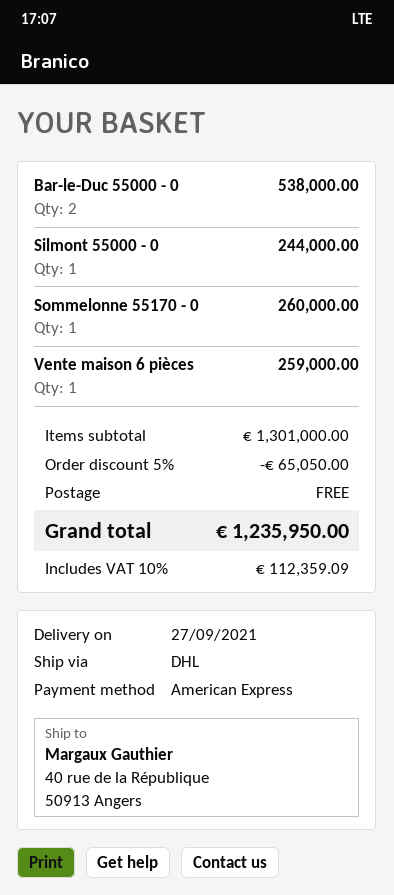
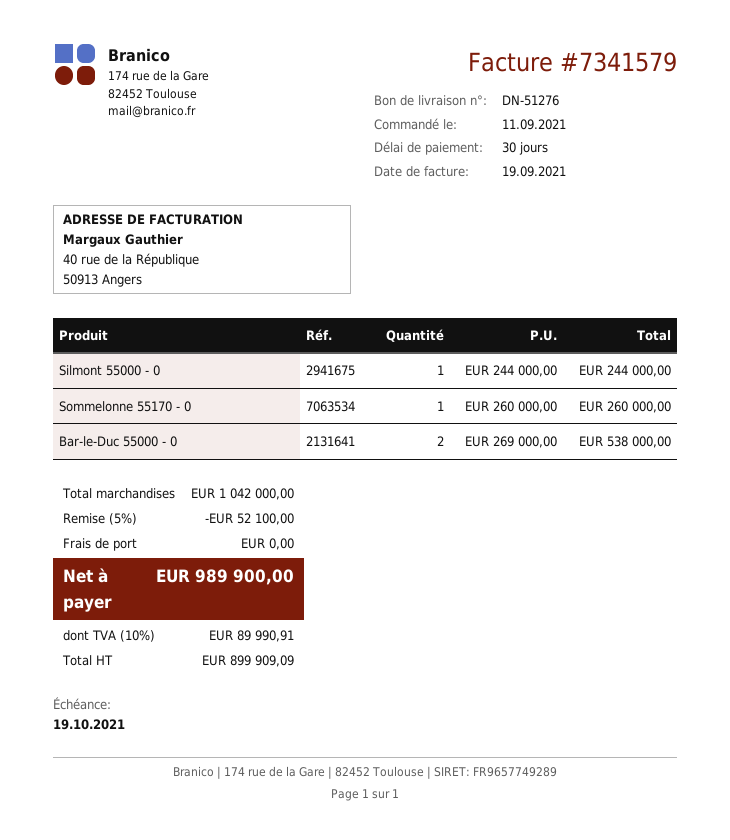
Vente maison 6 pièces: 1 for 259000.00 -> none
subtotal: 1301000.00 -> 1042000.00
discount: 5% = 65050.00 -> 5% = 52100.00
tax: 10% = 112359.09 -> 10% = 89990.91
total: 1235950.00 -> 989900.00

